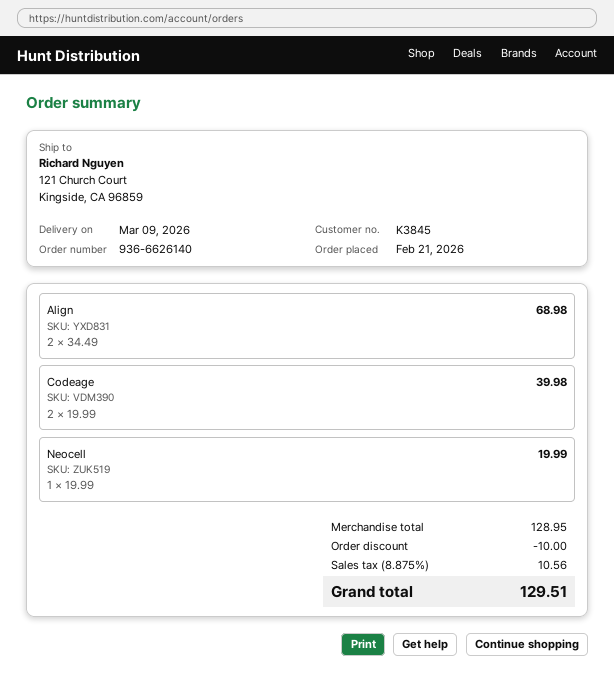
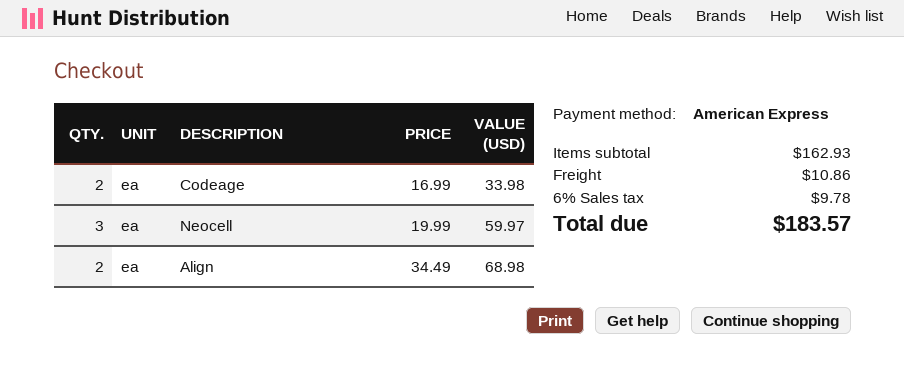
Codeage: 2 x 19.99 = 39.98 -> 2 x 16.99 = 33.98
Neocell: 1 x 19.99 = 19.99 -> 3 x 19.99 = 59.97
subtotal: 128.95 -> 162.93
discount: 10.00 -> none
shipping: none -> 10.86
tax: 8.875% = 10.56 -> 6% = 9.78
total: 129.51 -> 183.57

